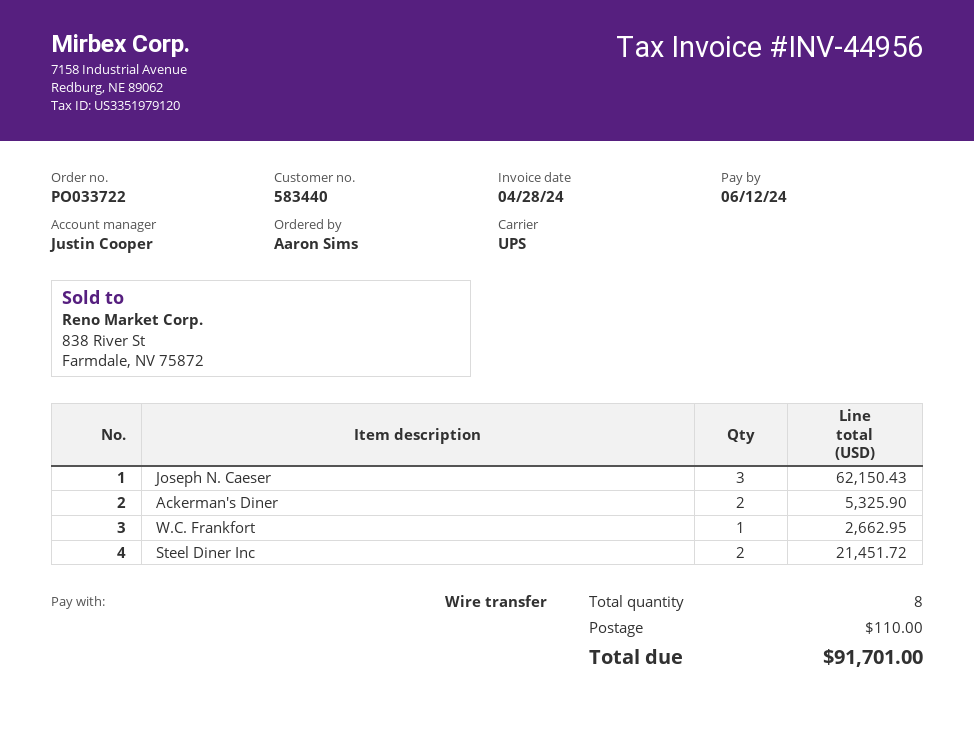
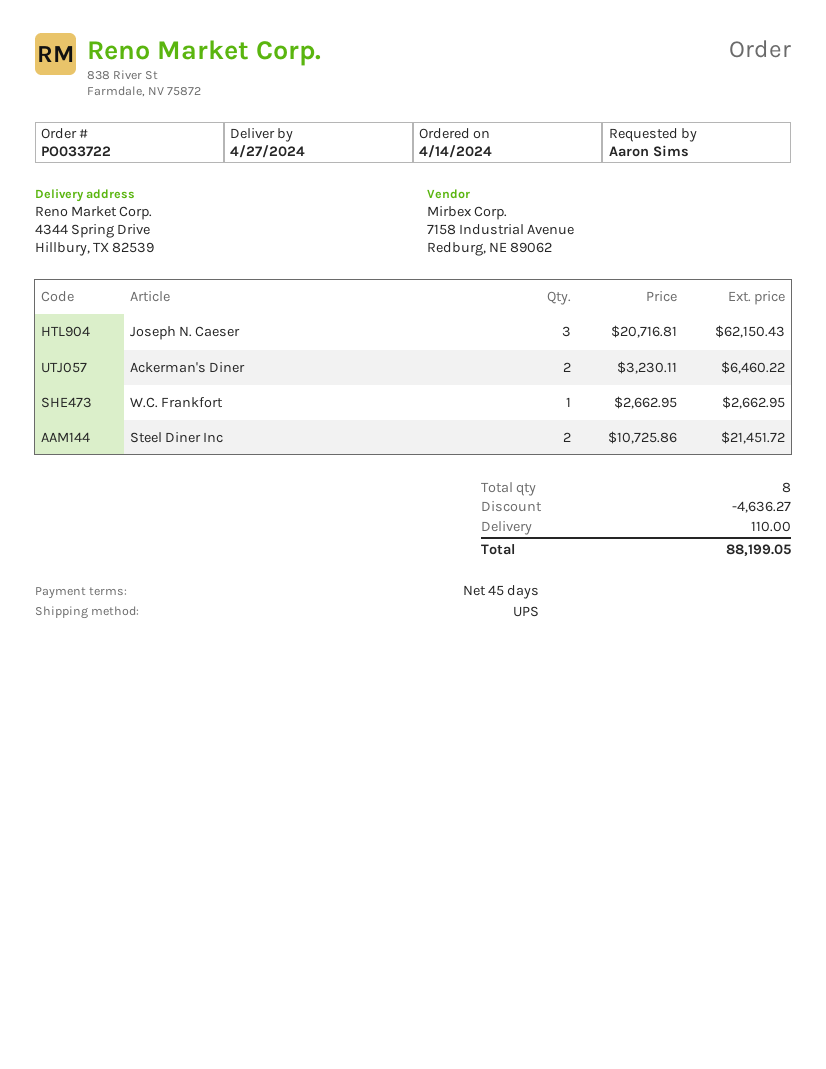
Ackerman's Diner: 2 for 5325.90 -> 2 for 6460.22
discount: none -> 4636.27
total: 91701.00 -> 88199.05

